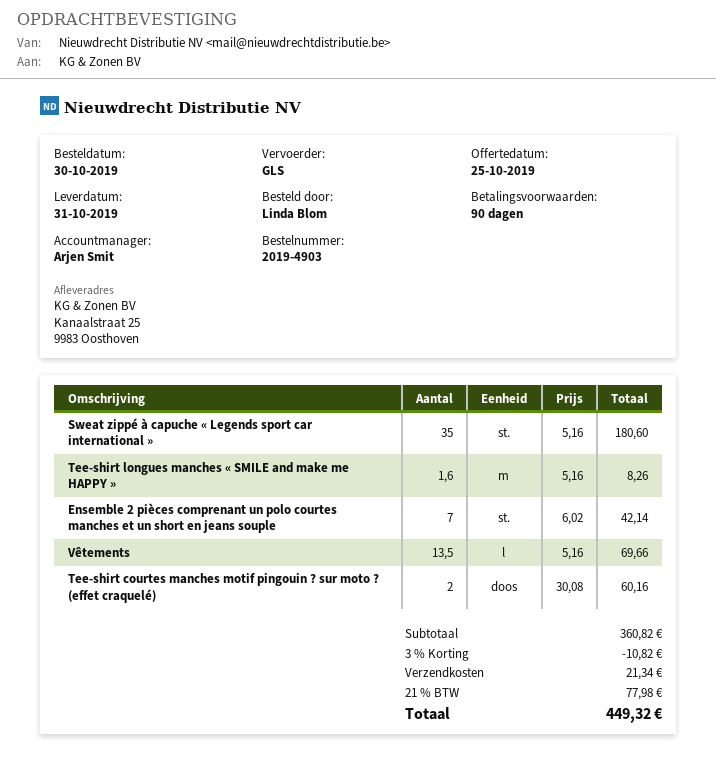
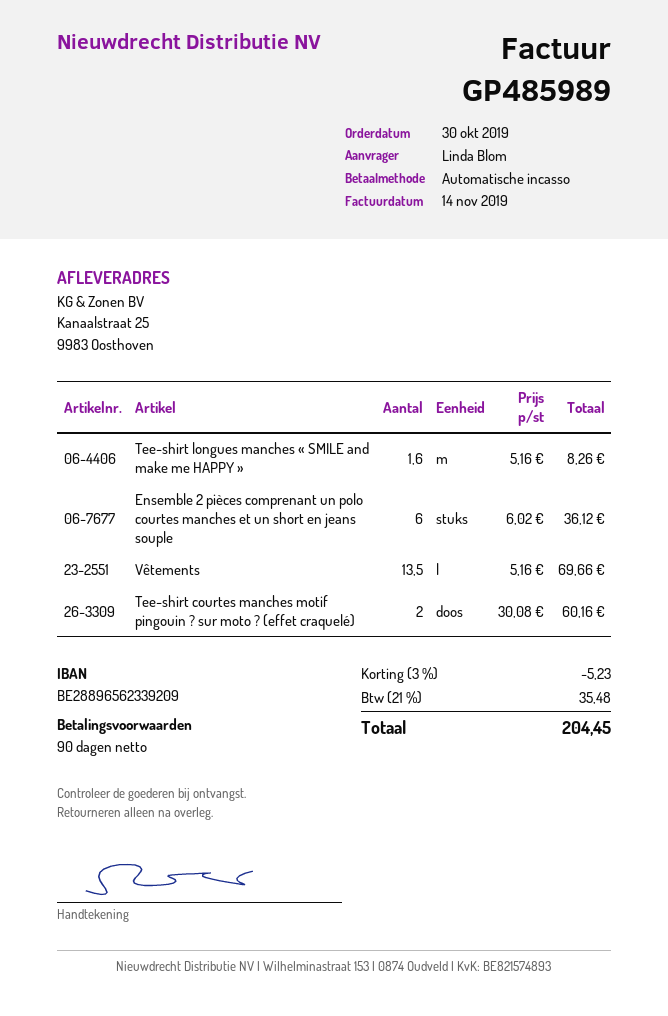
Sweat zippé à capuche « Legends sport car international »: 35 x 5.16 = 180.60 -> none
Ensemble 2 pièces comprenant un polo courtes manches et un short en jeans souple: 7 x 6.02 = 42.14 -> 6 x 6.02 = 36.12
discount: 3% = 10.82 -> 3% = 5.23
shipping: 21.34 -> none
tax: 21% = 77.98 -> 21% = 35.48
total: 449.32 -> 204.45

